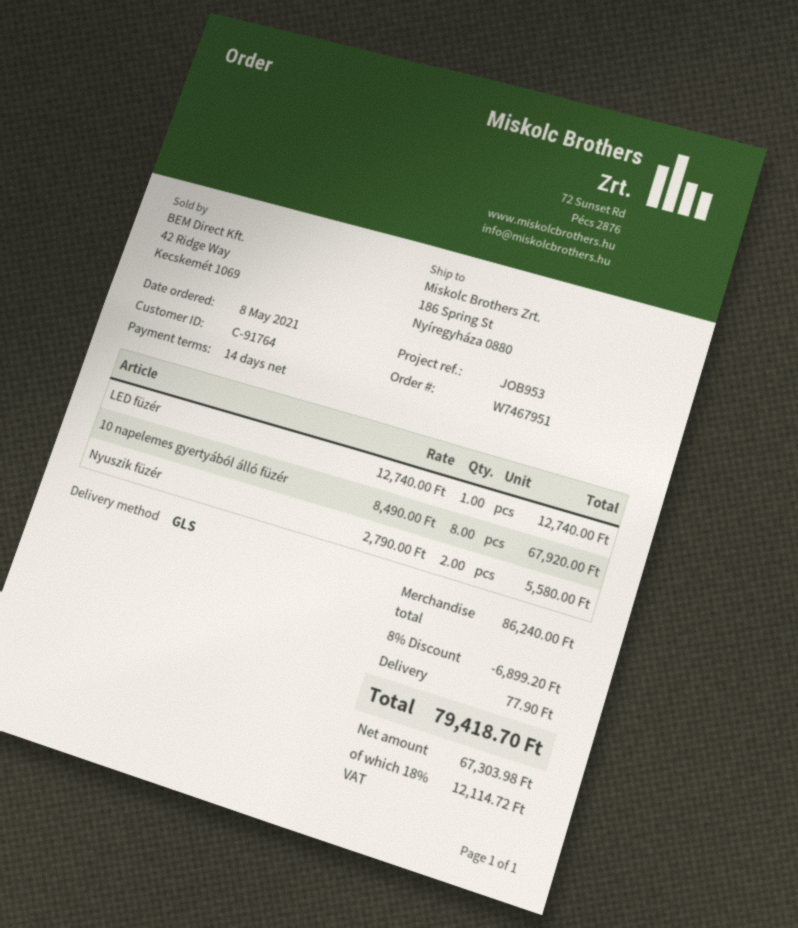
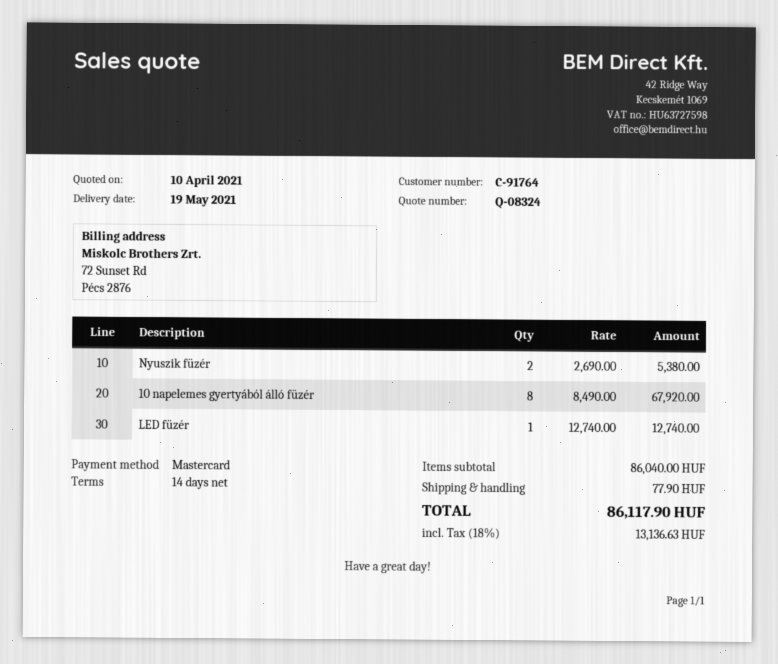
Nyuszik füzér: 2 x 2790.00 = 5580.00 -> 2 x 2690.00 = 5380.00
subtotal: 86240.00 -> 86040.00
discount: 8% = 6899.20 -> none
tax: 18% = 12114.72 -> 18% = 13136.63
total: 79418.70 -> 86117.90

